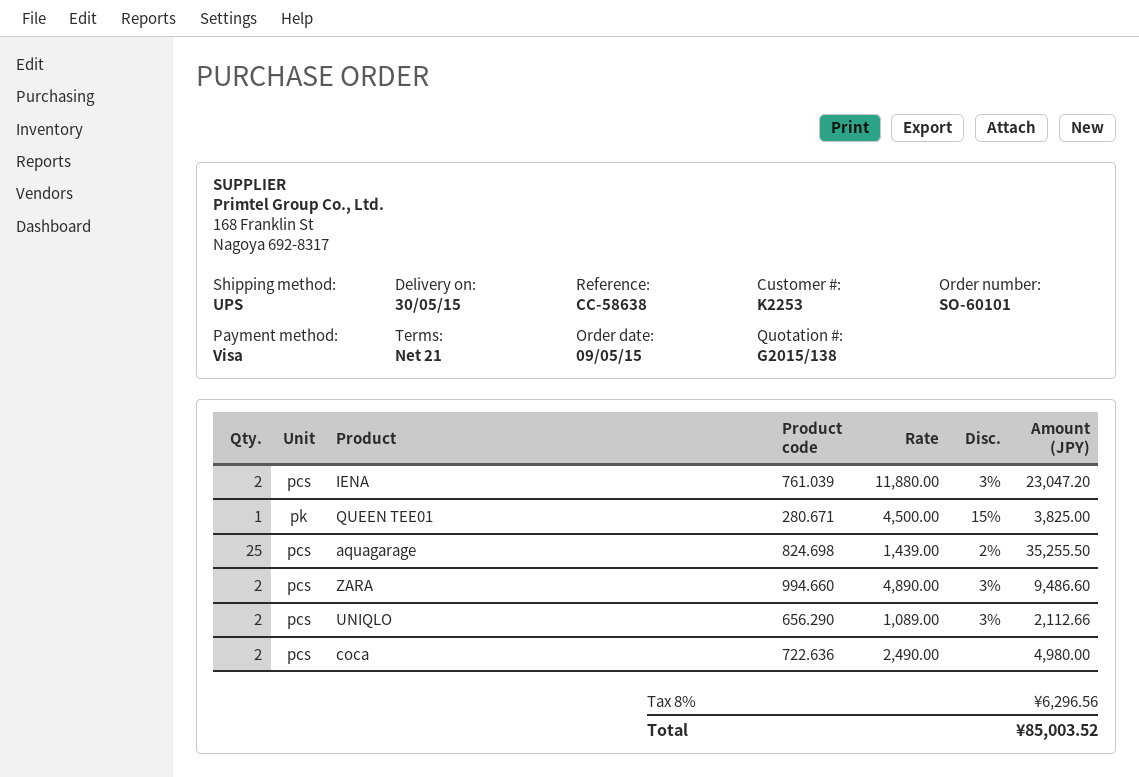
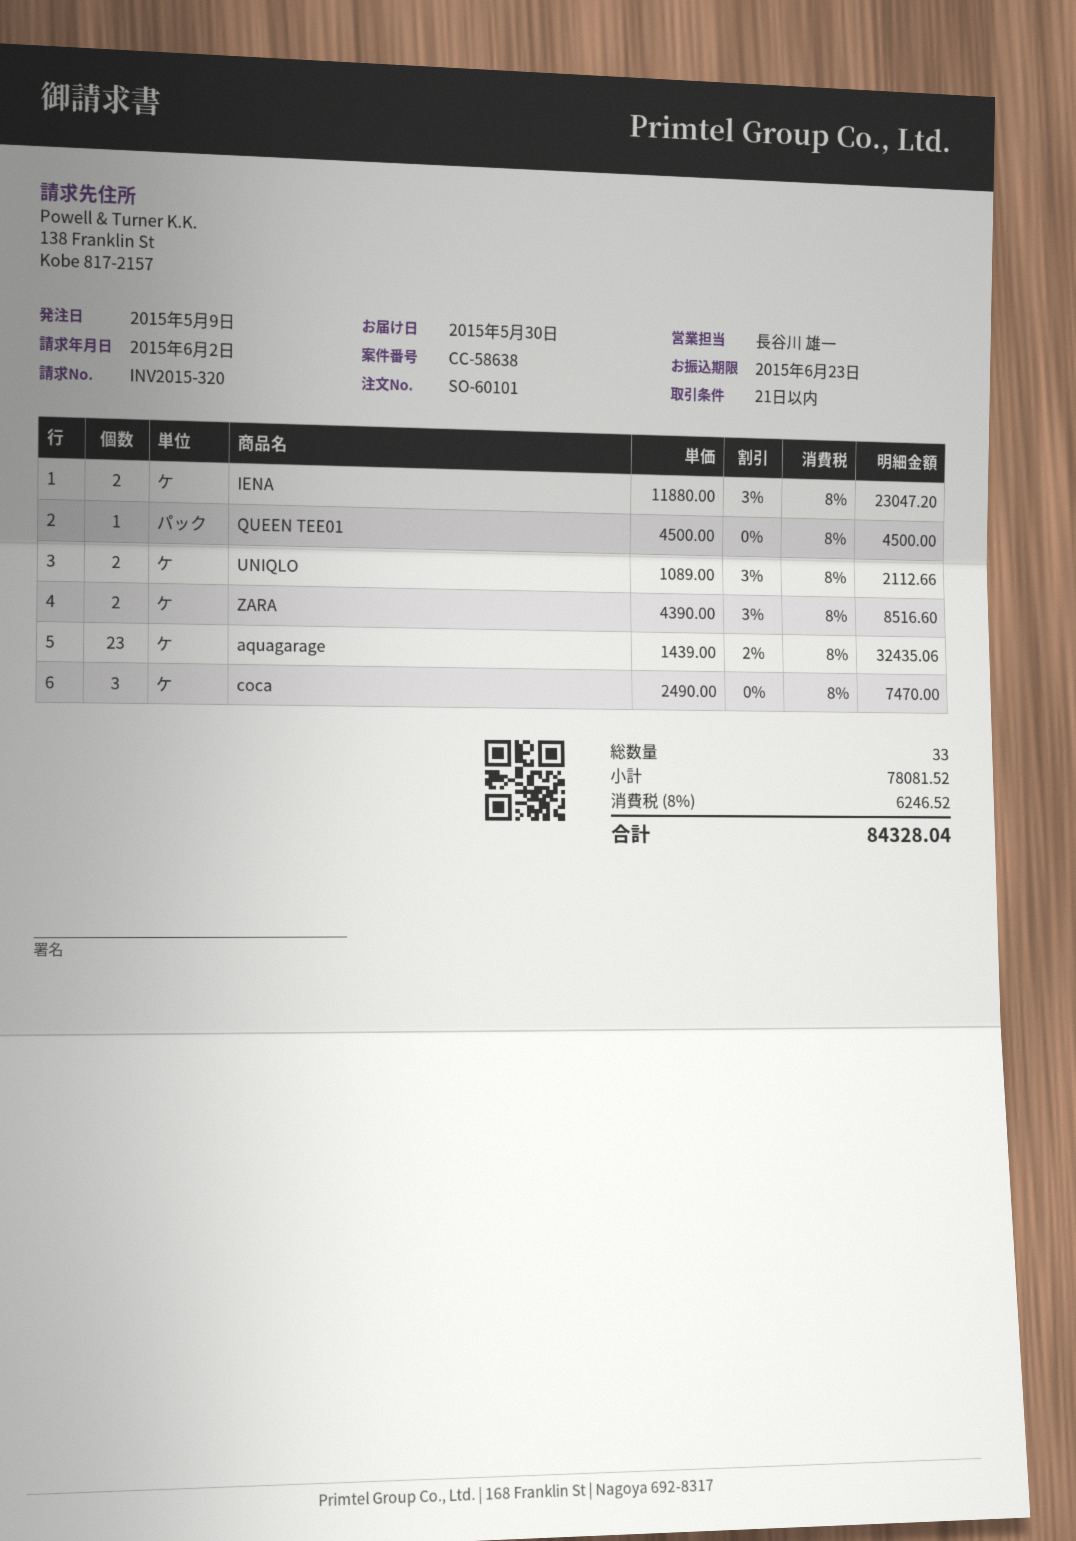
QUEEN TEE01: 1 x 4500.00 - 15% = 3825.00 -> 1 x 4500.00 = 4500.00
aquagarage: 25 x 1439.00 - 2% = 35255.50 -> 23 x 1439.00 - 2% = 32435.06
ZARA: 2 x 4890.00 - 3% = 9486.60 -> 2 x 4390.00 - 3% = 8516.60
coca: 2 x 2490.00 = 4980.00 -> 3 x 2490.00 = 7470.00
tax: 8% = 6296.56 -> 8% = 6246.52
total: 85003.52 -> 84328.04

